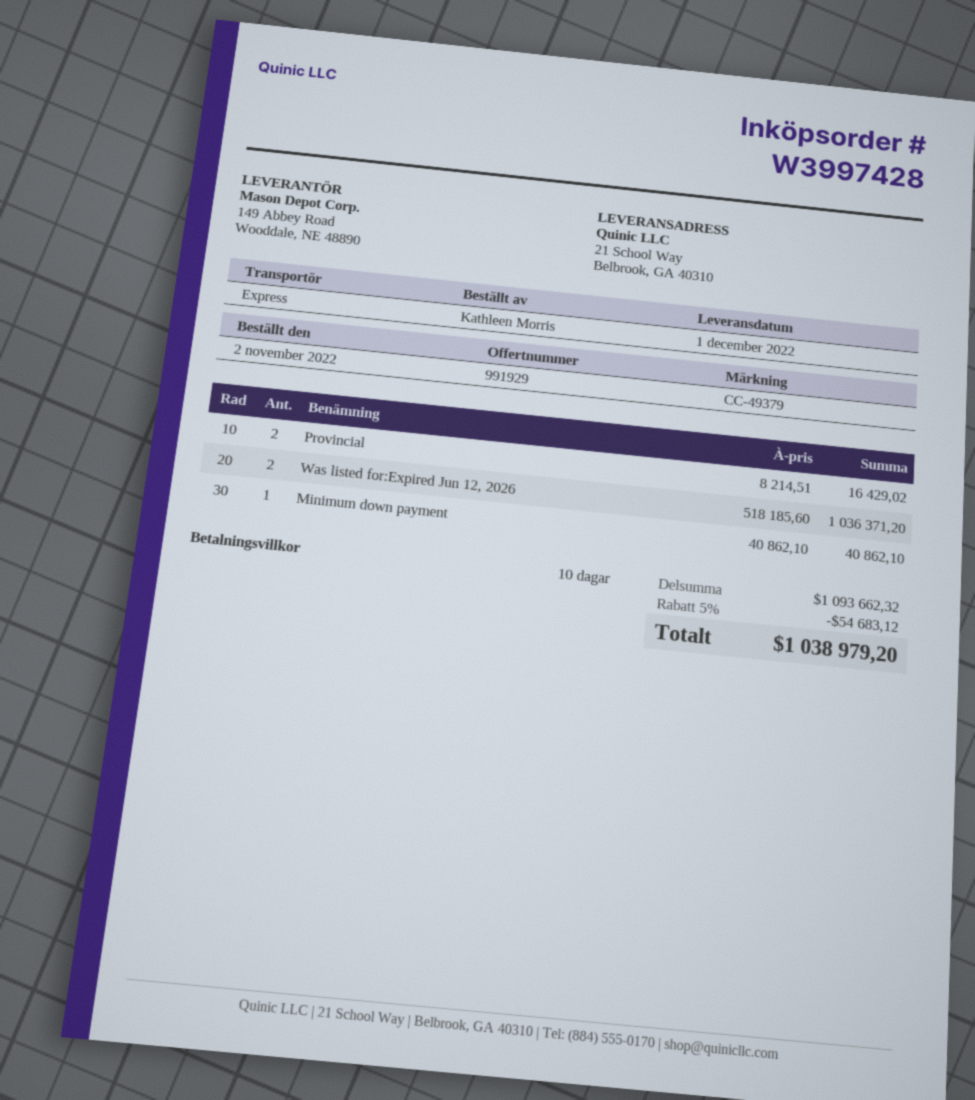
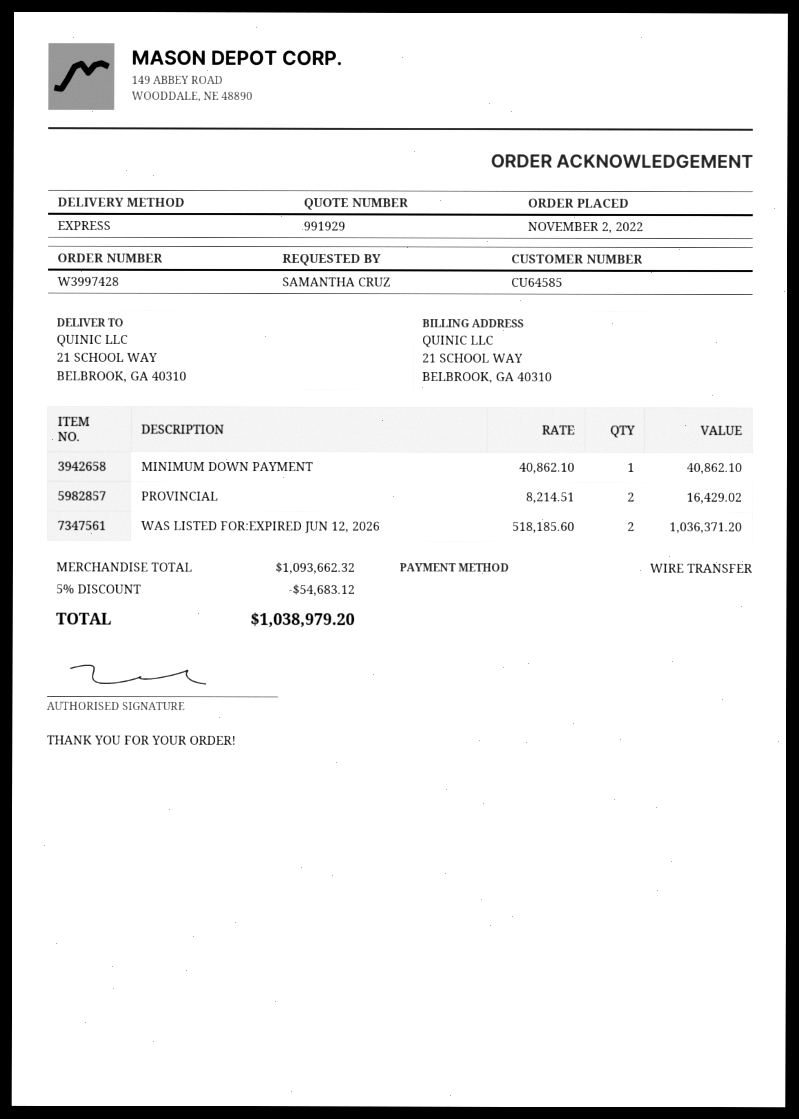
ordered by: Kathleen Morris -> SAMANTHA CRUZ

